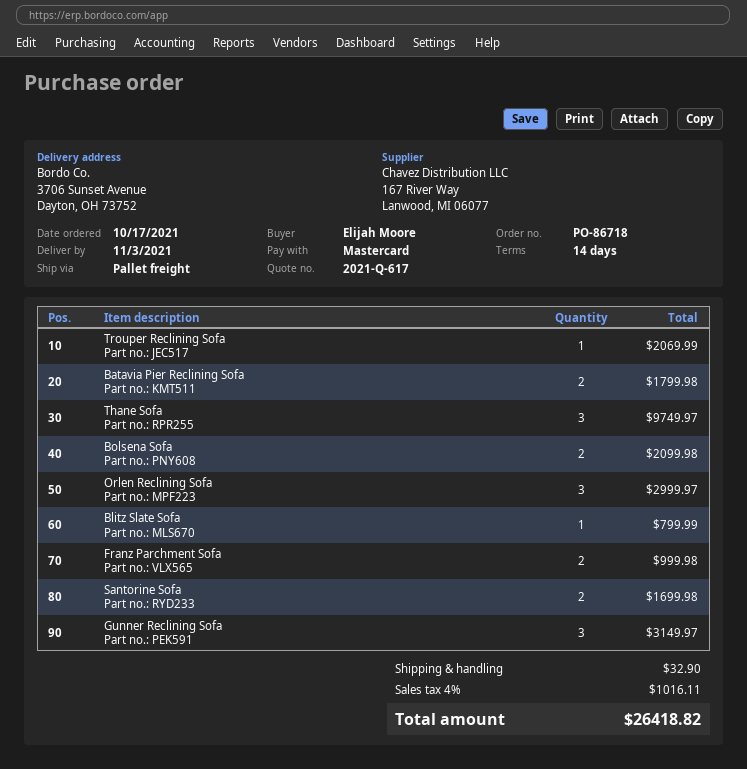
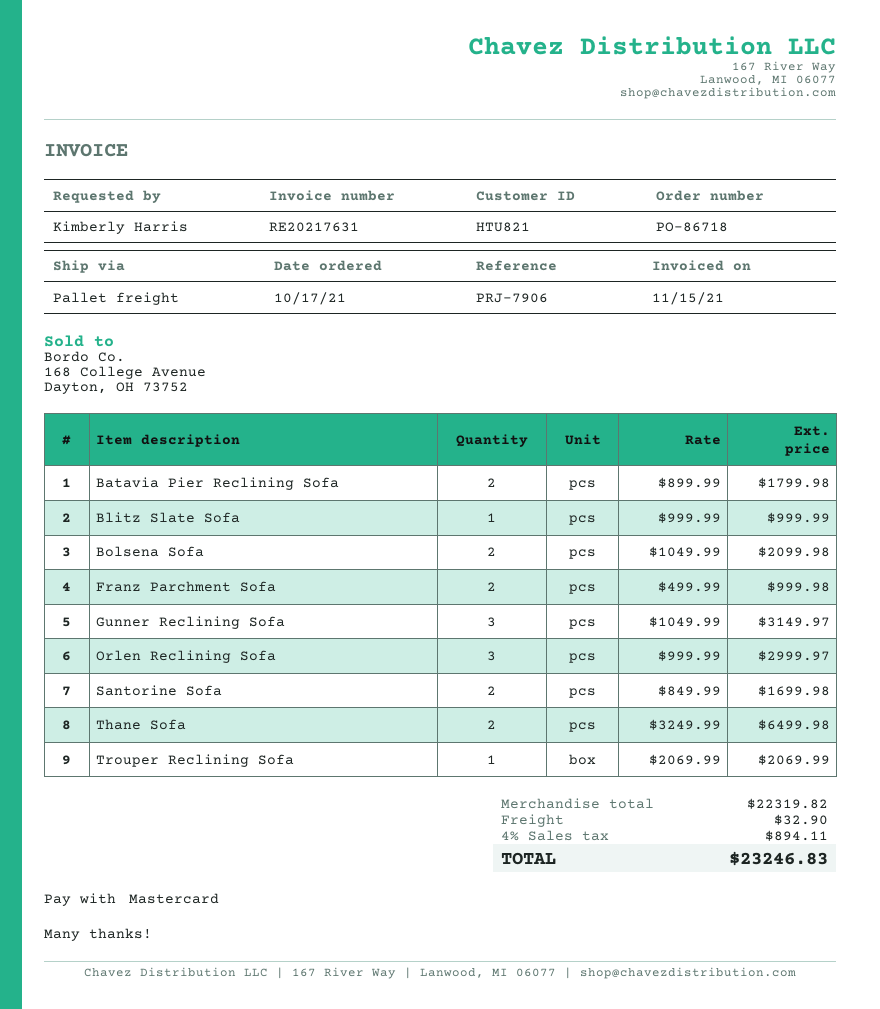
ordered by: Elijah Moore -> Kimberly Harris
Thane Sofa: 3 for 9749.97 -> 2 for 6499.98
Blitz Slate Sofa: 1 for 799.99 -> 1 for 999.99
tax: 4% = 1016.11 -> 4% = 894.11
total: 26418.82 -> 23246.83

